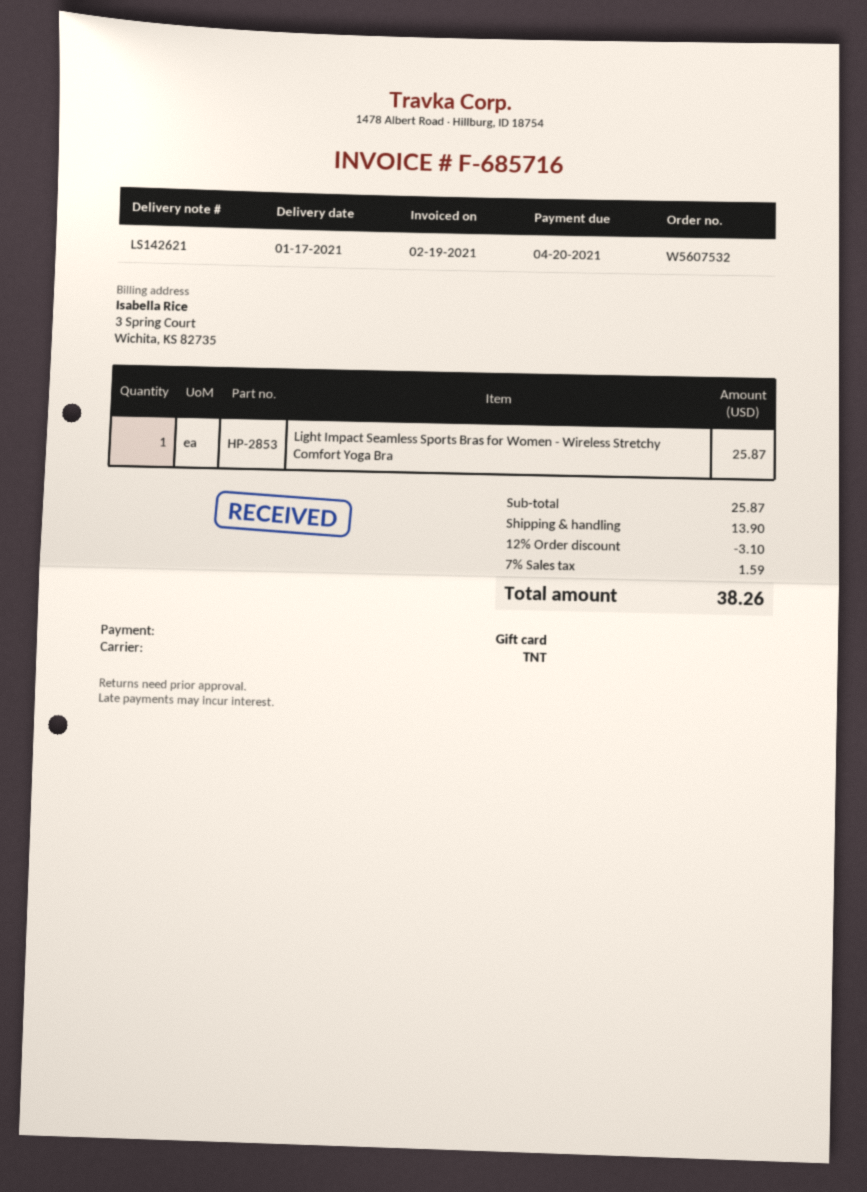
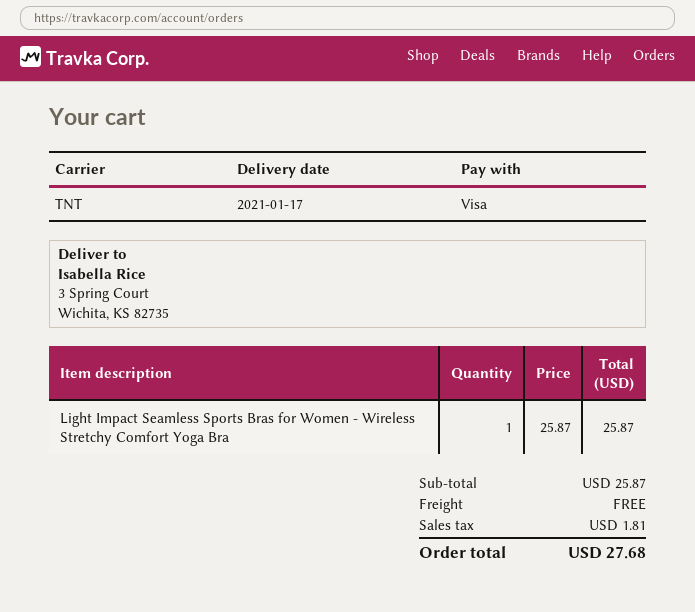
payment method: gift card -> Visa
discount: 12% = 3.10 -> none
shipping: 13.90 -> 0.00
tax: 1.59 -> 1.81
total: 38.26 -> 27.68

